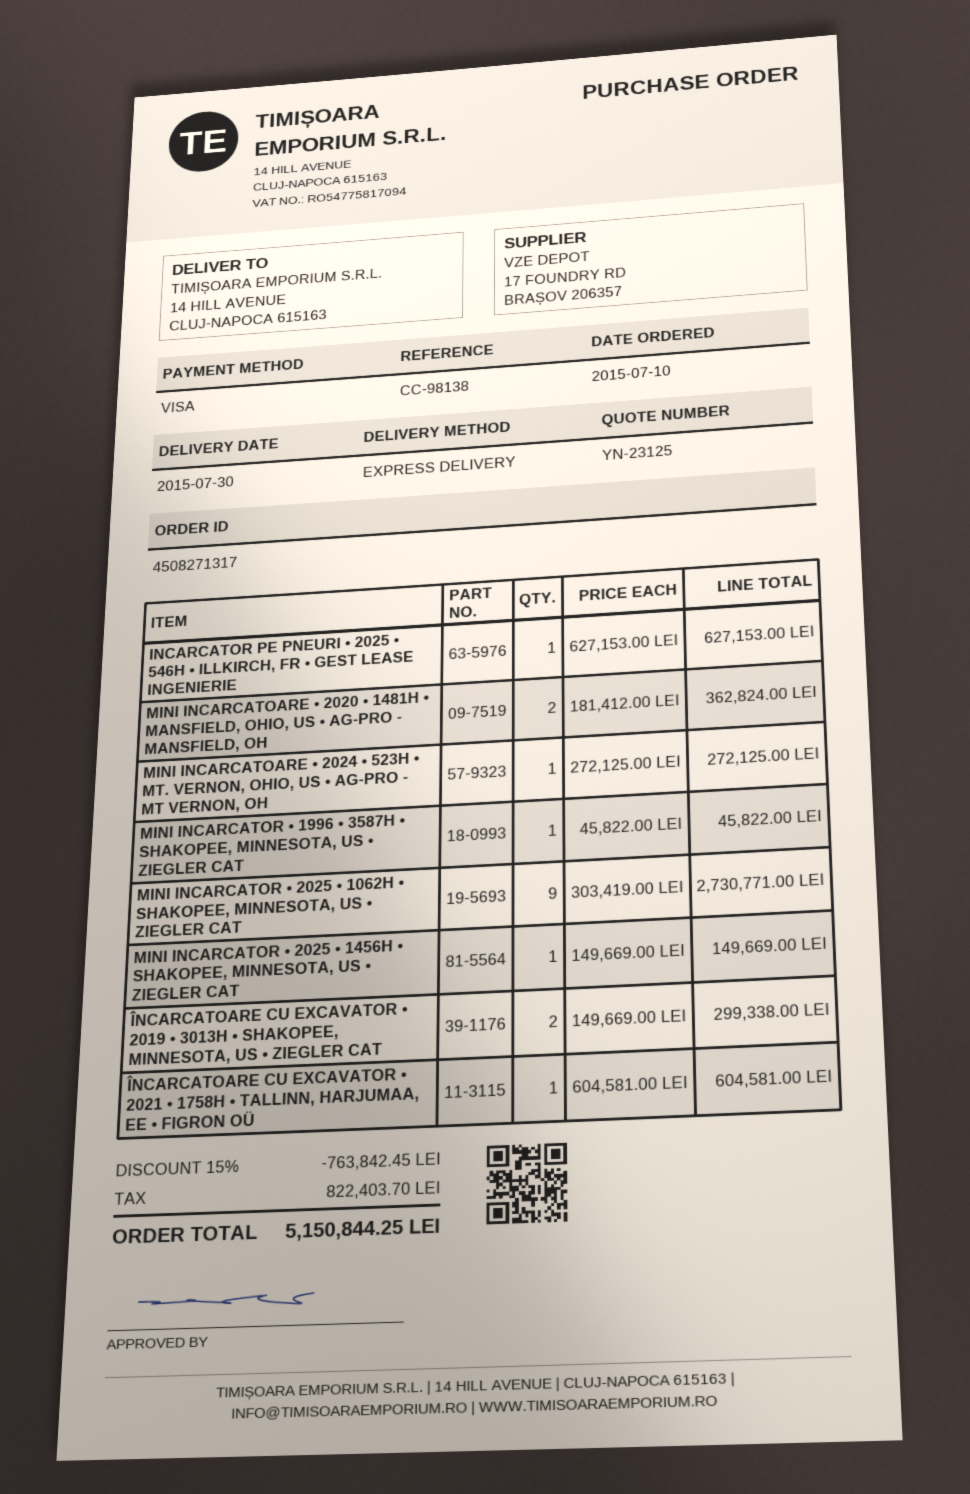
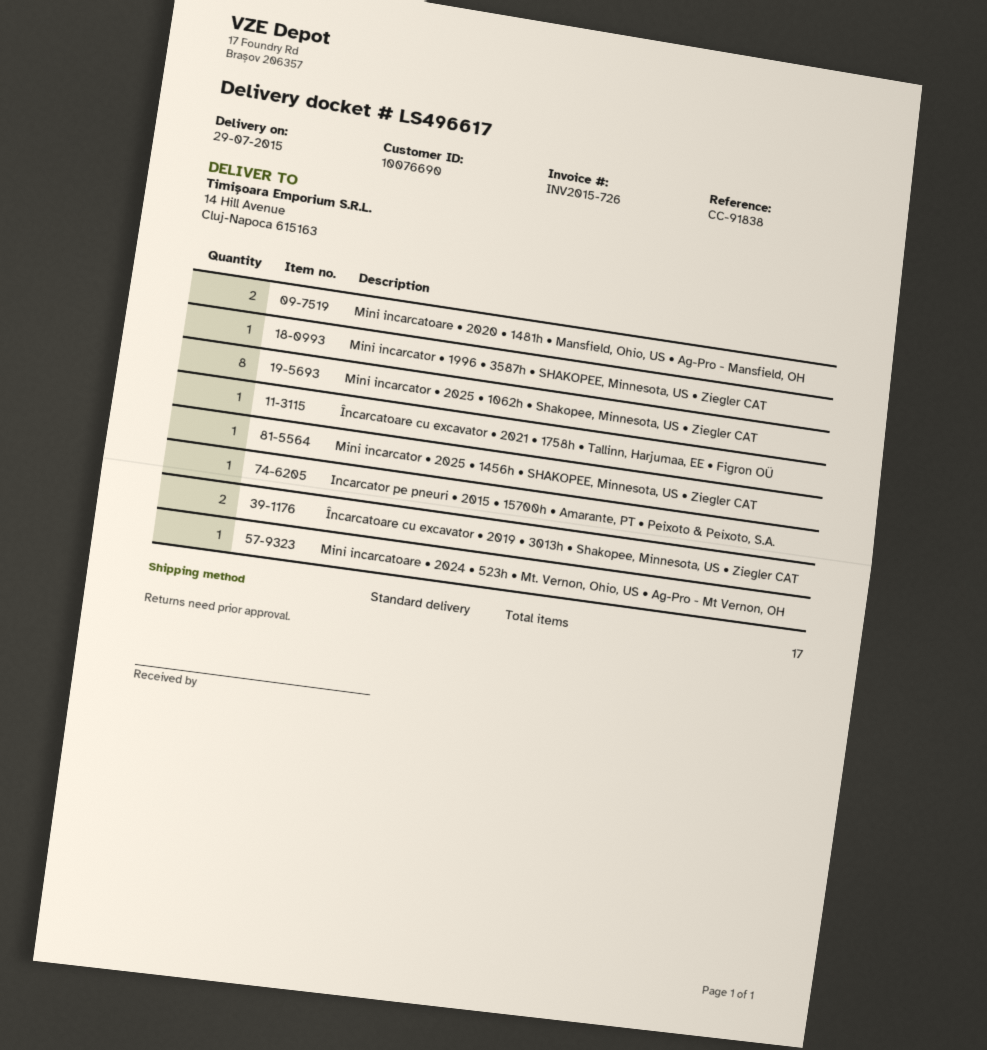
delivery date: 2015-07-30 -> 2015-07-29
reference: CC-98138 -> CC-91838
shipping method: express -> standard
INCARCATOR PE PNEURI • 2025 • 546H • ILLKIRCH, FR • GEST LEASE INGENIERIE: 1 -> none
MINI INCARCATOR • 2025 • 1062H • SHAKOPEE, MINNESOTA, US • ZIEGLER CAT: 9 -> 8
Incarcator pe pneuri • 2015 • 15700h • Amarante, PT • Peixoto & Peixoto, S.A.: none -> 1

